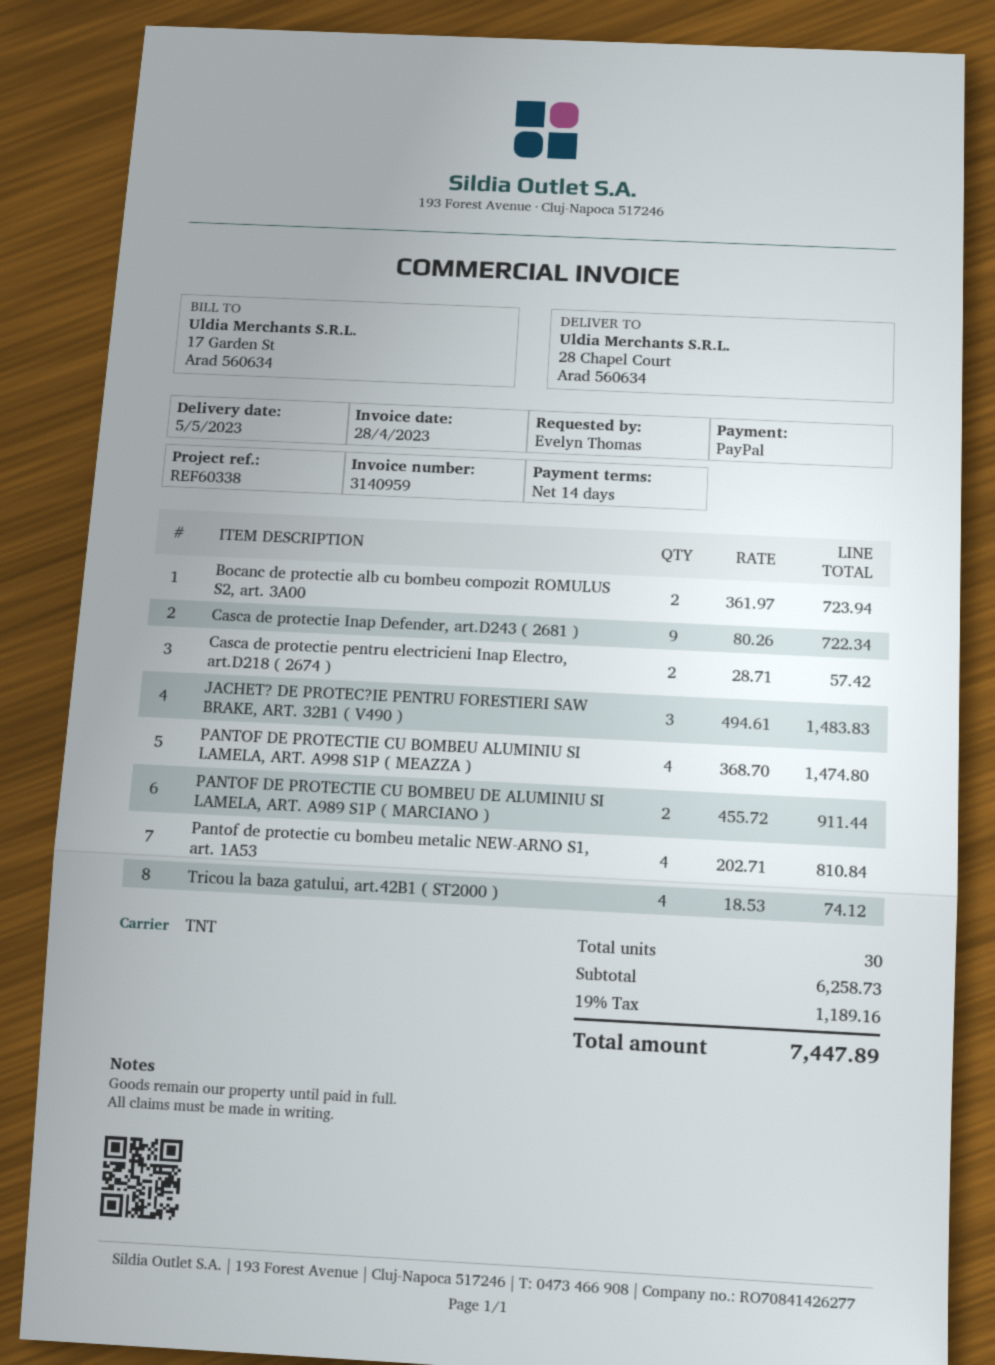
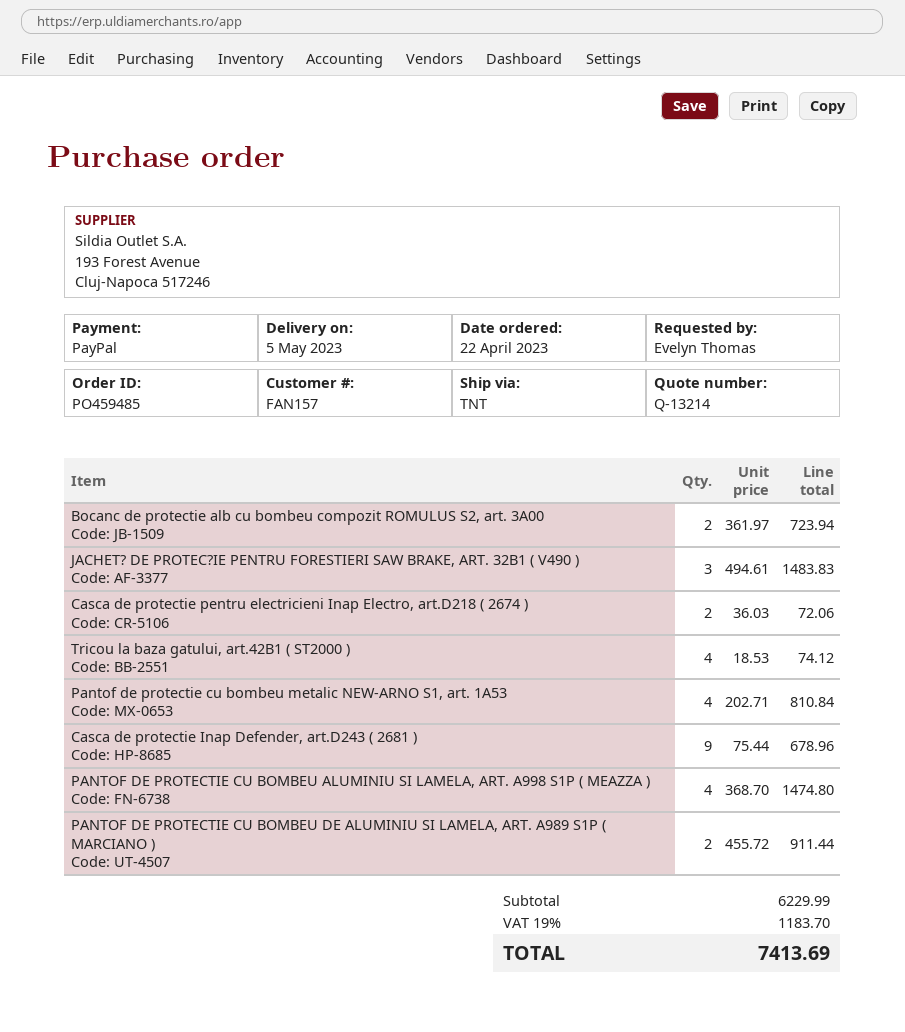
Casca de protectie Inap Defender, art.D243 ( 2681 ): 9 x 80.26 = 722.34 -> 9 x 75.44 = 678.96
Casca de protectie pentru electricieni Inap Electro, art.D218 ( 2674 ): 2 x 28.71 = 57.42 -> 2 x 36.03 = 72.06
subtotal: 6258.73 -> 6229.99
tax: 19% = 1189.16 -> 19% = 1183.70
total: 7447.89 -> 7413.69

